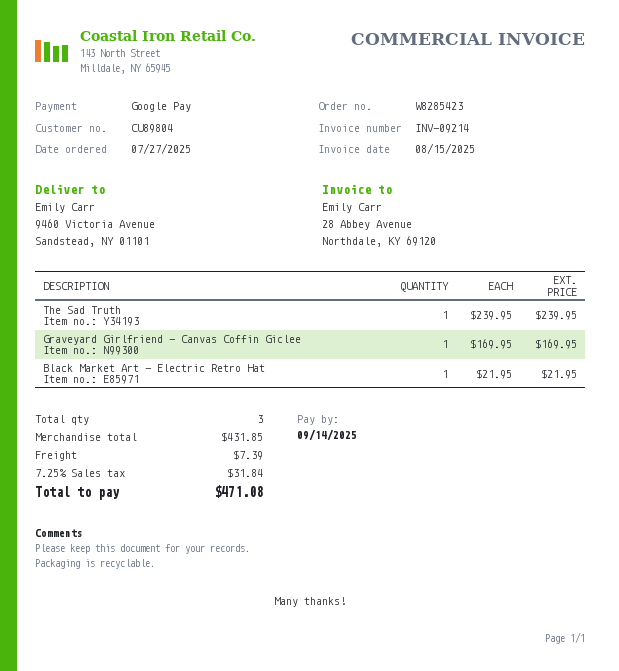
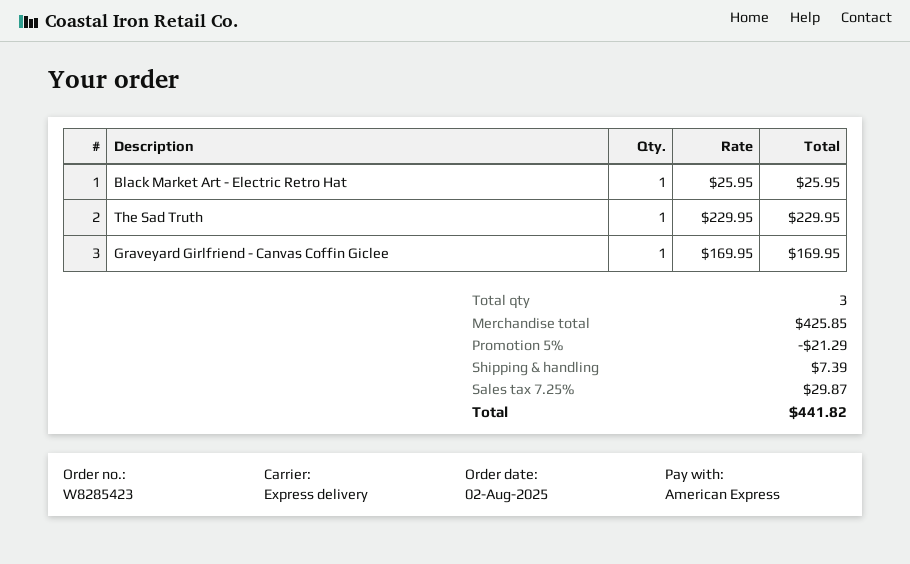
order date: 2025-07-27 -> 2025-08-02
payment method: Google Pay -> American Express
The Sad Truth: 1 x 239.95 = 239.95 -> 1 x 229.95 = 229.95
Black Market Art - Electric Retro Hat: 1 x 21.95 = 21.95 -> 1 x 25.95 = 25.95
subtotal: 431.85 -> 425.85
discount: none -> 5% = 21.29
tax: 7.25% = 31.84 -> 7.25% = 29.87
total: 471.08 -> 441.82

